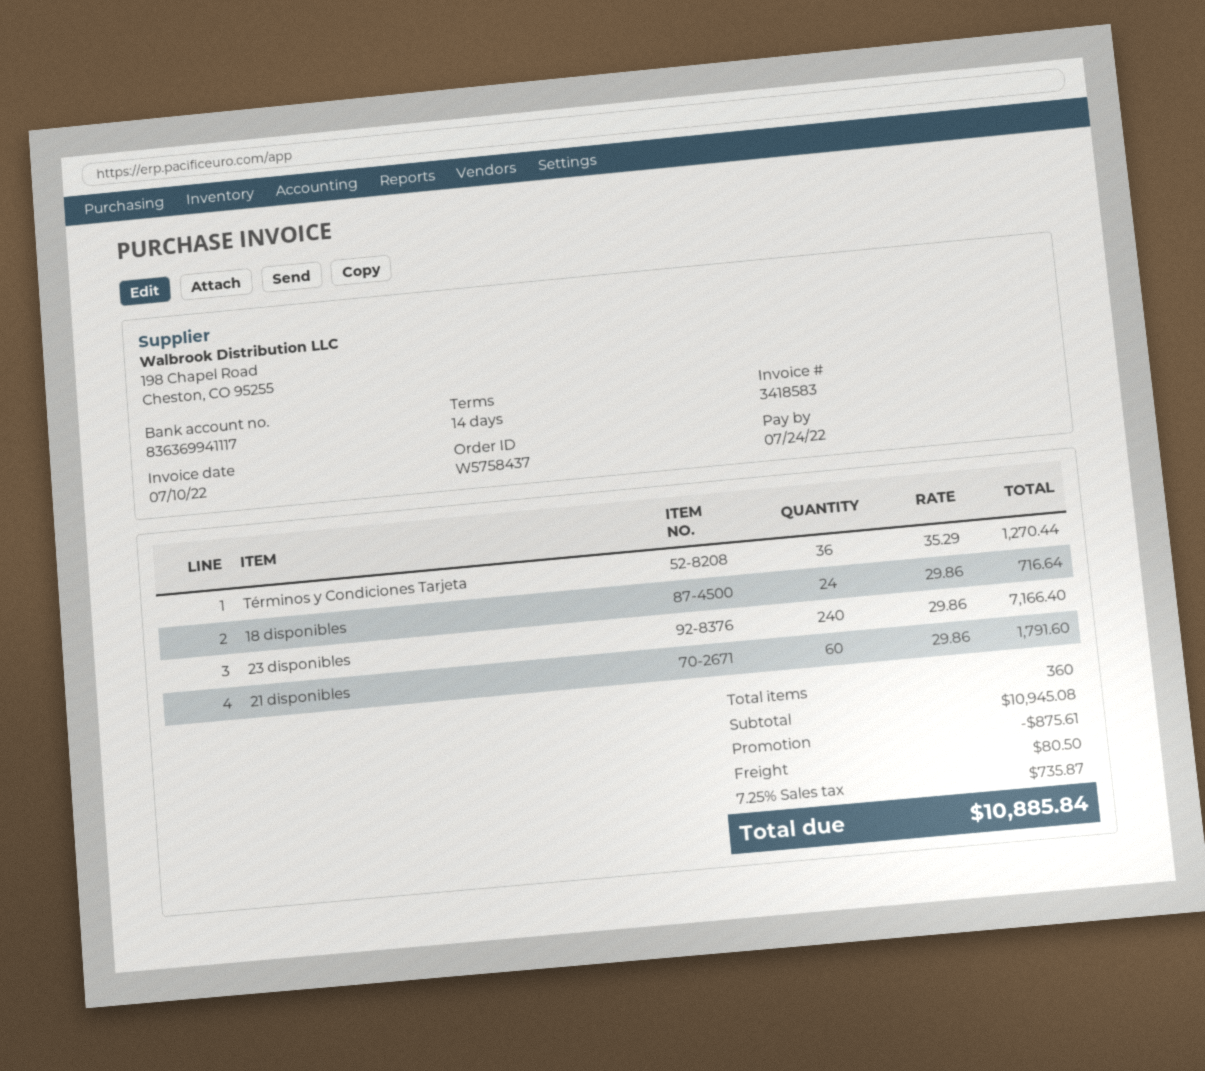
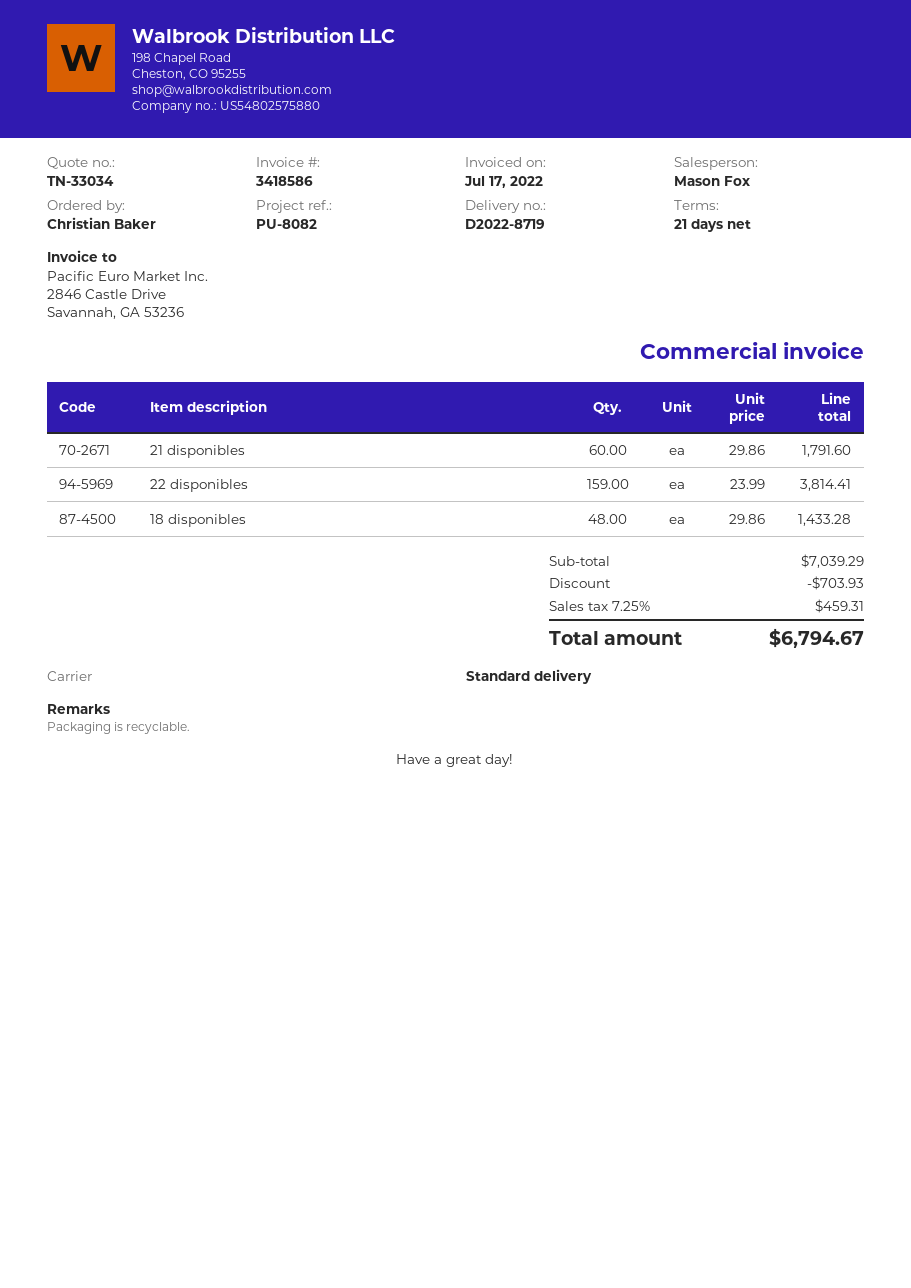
invoice number: 3418583 -> 3418586
invoice date: 2022-07-10 -> 2022-07-17
payment terms: 14 days -> 21 days
Términos y Condiciones Tarjeta: 36 x 35.29 = 1270.44 -> none
18 disponibles: 24 x 29.86 = 716.64 -> 48 x 29.86 = 1433.28
23 disponibles: 240 x 29.86 = 7166.40 -> none
22 disponibles: none -> 159 x 23.99 = 3814.41
subtotal: 10945.08 -> 7039.29
discount: 875.61 -> 703.93
shipping: 80.50 -> none
tax: 7.25% = 735.87 -> 7.25% = 459.31
total: 10885.84 -> 6794.67

